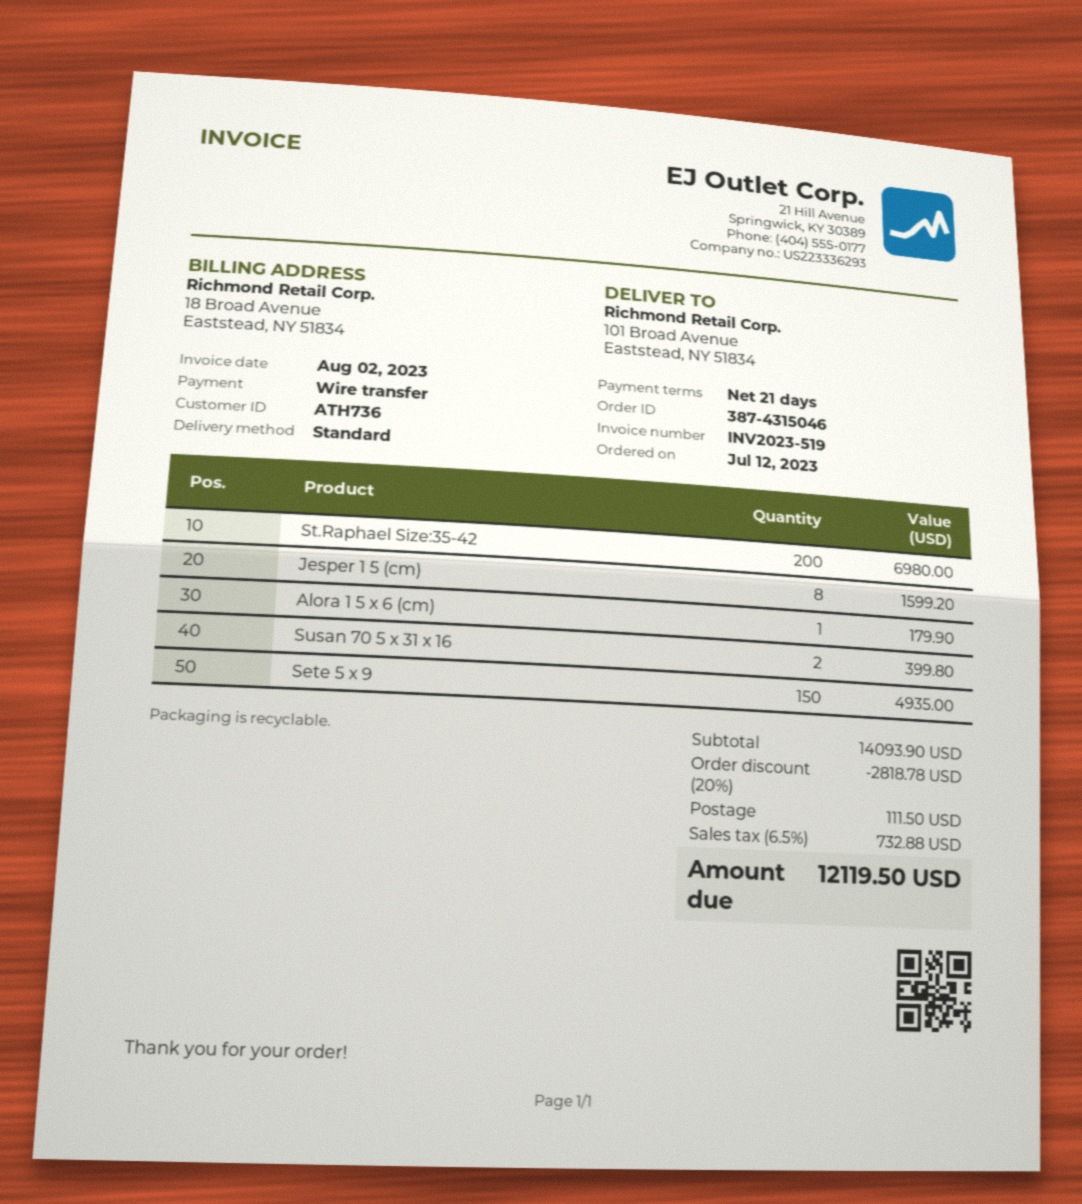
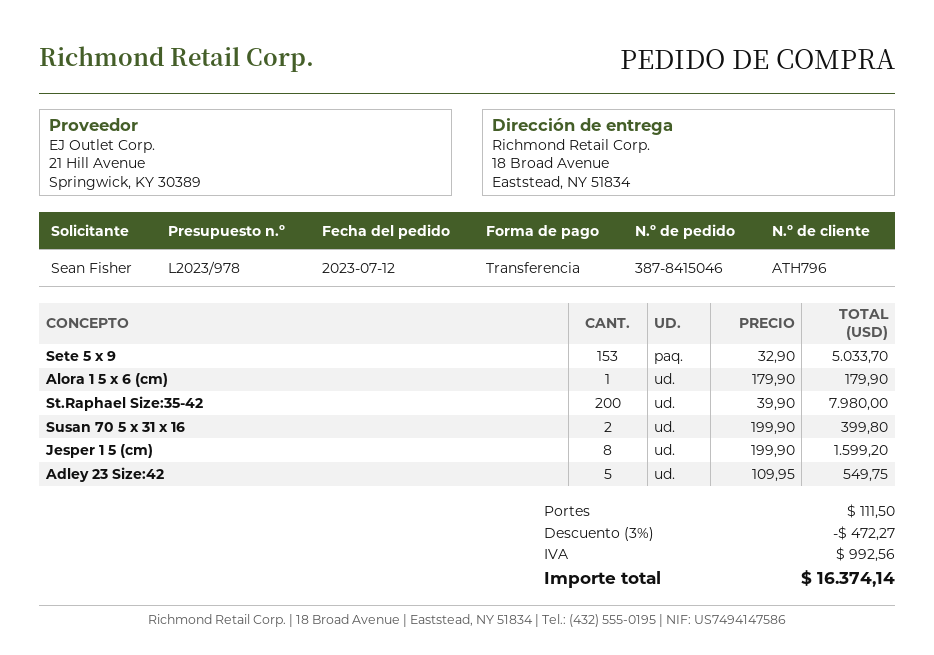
order number: 387-4315046 -> 387-8415046
customer number: ATH736 -> ATH796
ship to: 101 Broad Avenue, Eaststead, NY 51834 -> 18 Broad Avenue, Eaststead, NY 51834
St.Raphael Size:35-42: 200 for 6980.00 -> 200 for 7980.00
Sete 5 x 9: 150 for 4935.00 -> 153 for 5033.70
Adley 23 Size:42: none -> 5 for 549.75
discount: 20% = 2818.78 -> 3% = 472.27
tax: 732.88 -> 992.56
total: 12119.50 -> 16374.14

